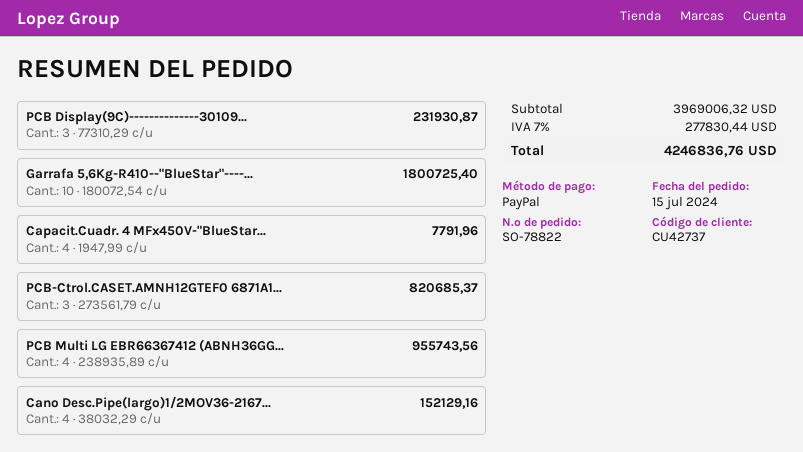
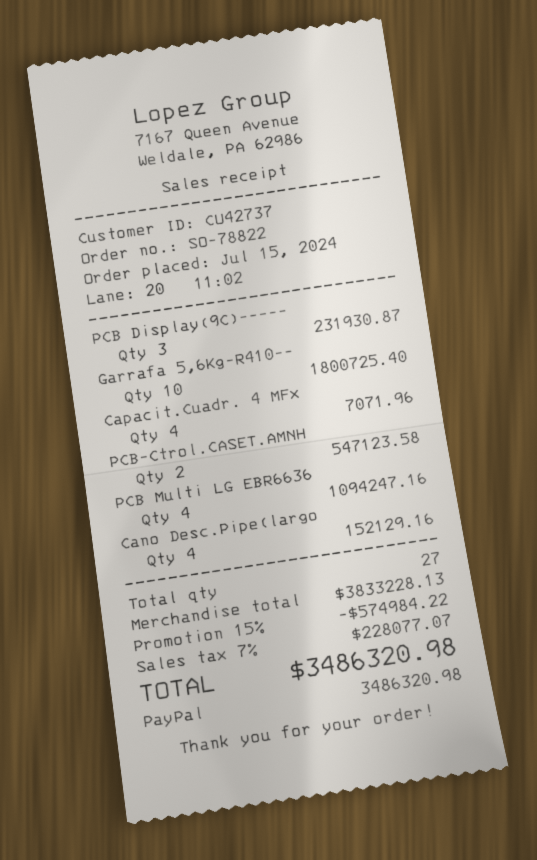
Capacit.Cuadr. 4 MFx450V-"BlueStar...: 4 for 7791.96 -> 4 for 7071.96
PCB-Ctrol.CASET.AMNH12GTEF0 6871A1...: 3 for 820685.37 -> 2 for 547123.58
PCB Multi LG EBR66367412 (ABNH36GG...: 4 for 955743.56 -> 4 for 1094247.16
subtotal: 3969006.32 -> 3833228.13
discount: none -> 15% = 574984.22
tax: 7% = 277830.44 -> 7% = 228077.07
total: 4246836.76 -> 3486320.98

